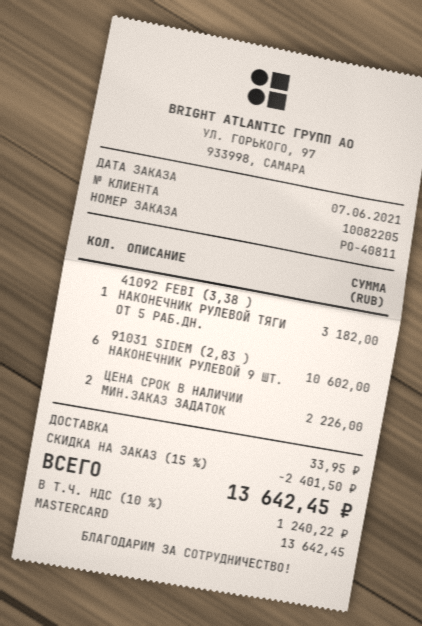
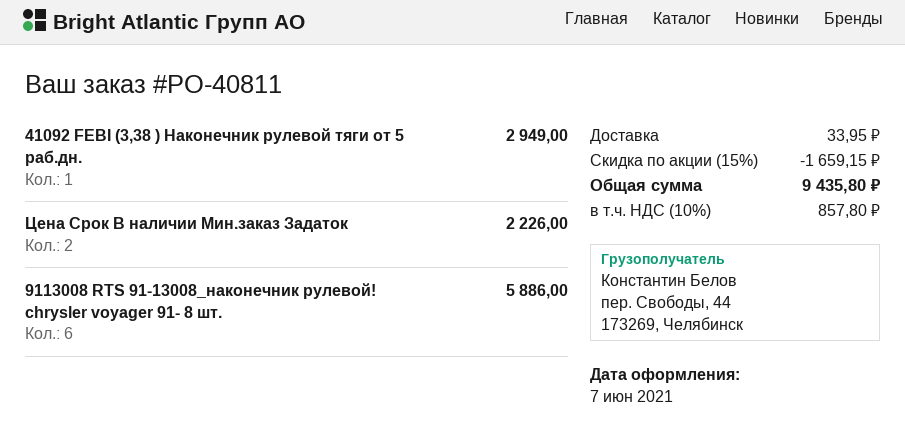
41092 FEBI (3,38 ) НАКОНЕЧНИК РУЛЕВОЙ ТЯГИ ОТ 5 РАБ.ДН.: 1 for 3182.00 -> 1 for 2949.00
91031 SIDEM (2,83 ) НАКОНЕЧНИК РУЛЕВОЙ 9 ШТ.: 6 for 10602.00 -> none
9113008 RTS 91-13008_наконечник рулевой! chrysler voyager 91- 8 шт.: none -> 6 for 5886.00
discount: 15% = 2401.50 -> 15% = 1659.15
tax: 10% = 1240.22 -> 10% = 857.80
total: 13642.45 -> 9435.80

